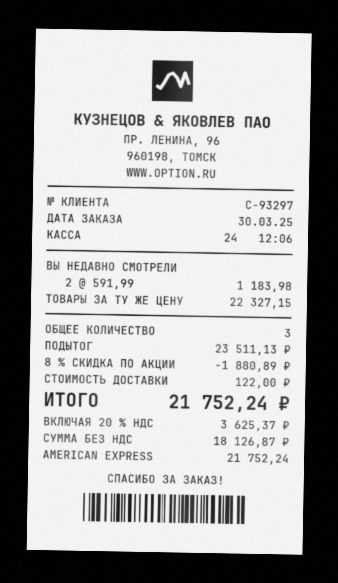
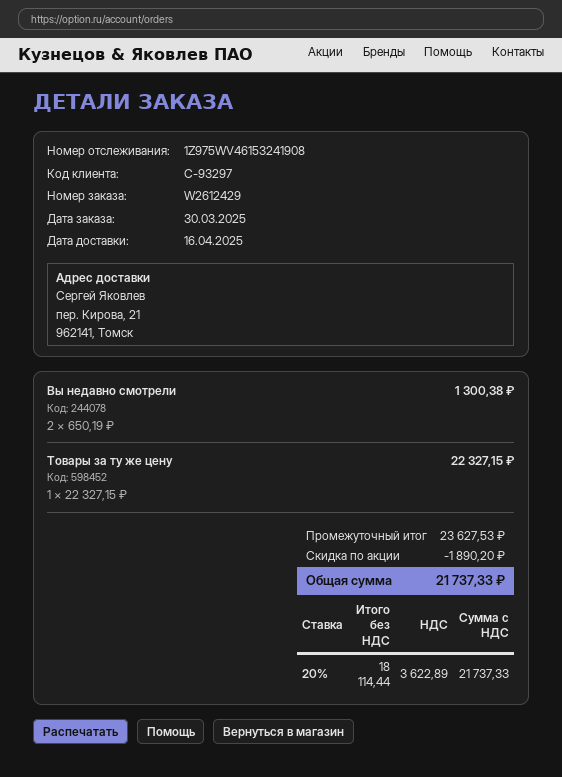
ВЫ НЕДАВНО СМОТРЕЛИ: 2 x 591.99 = 1183.98 -> 2 x 650.19 = 1300.38
subtotal: 23511.13 -> 23627.53
discount: 1880.89 -> 1890.20
shipping: 122.00 -> none
net: 18126.87 -> 18114.44
tax: 20% = 3625.37 -> 20% = 3622.89
total: 21752.24 -> 21737.33

